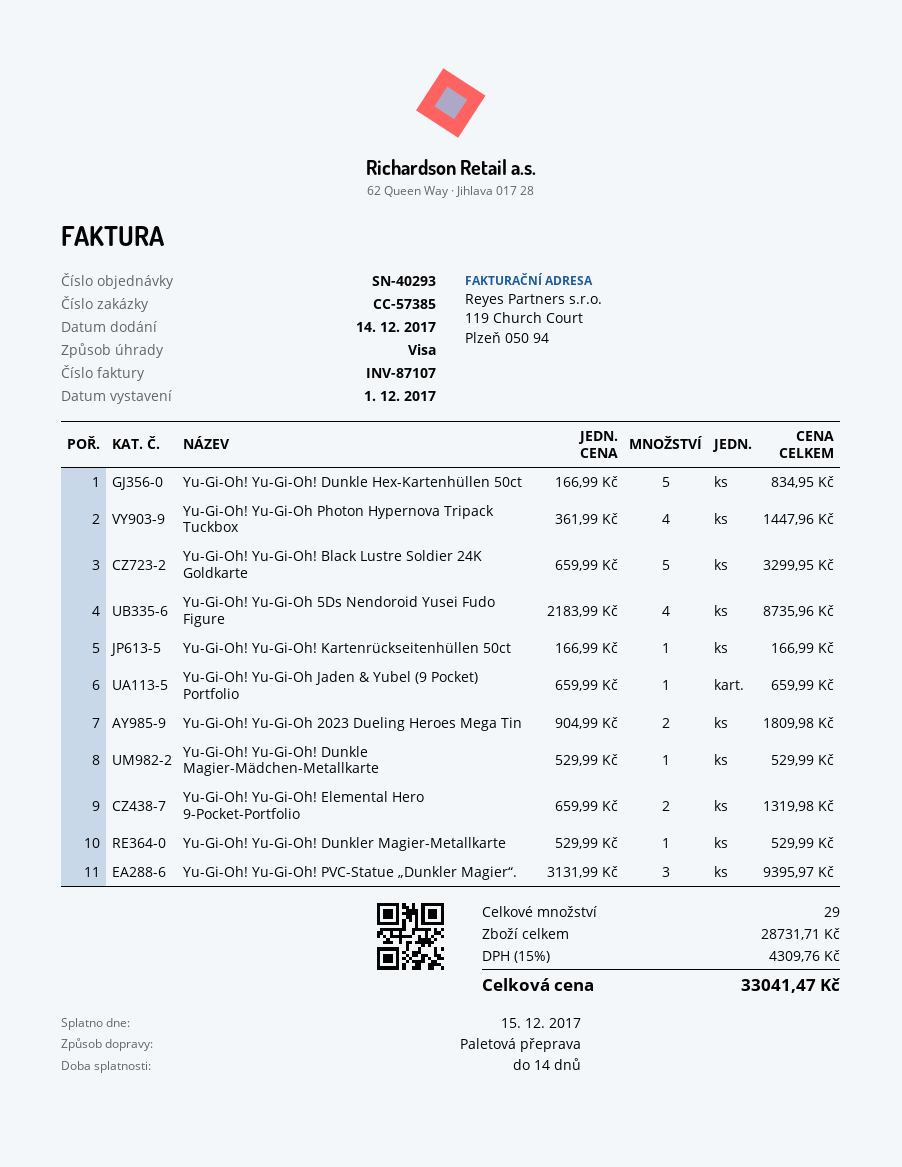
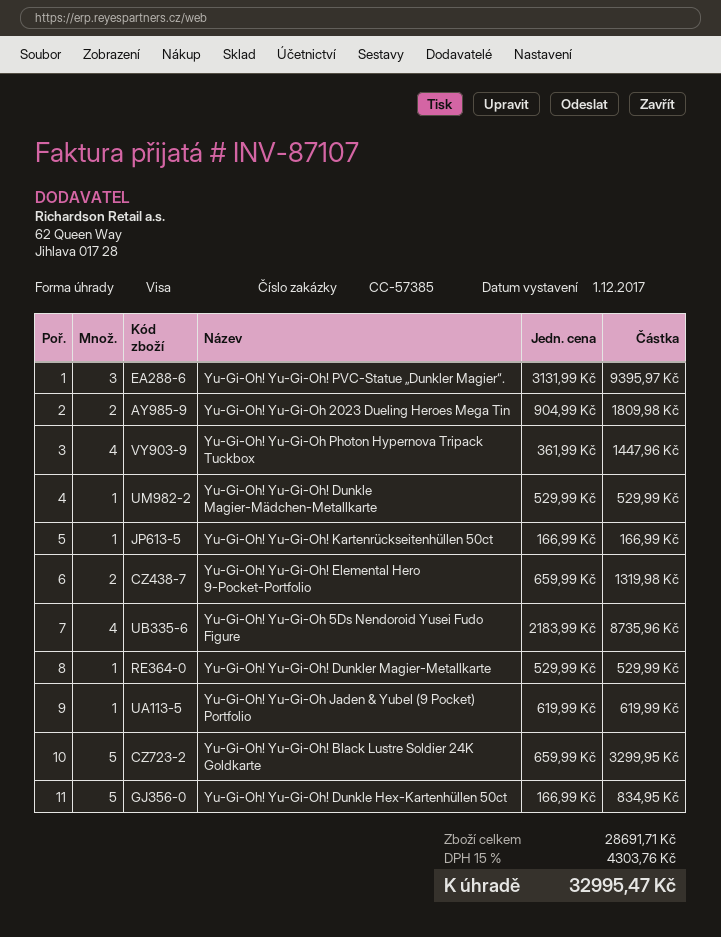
Yu-Gi-Oh! Yu-Gi-Oh Jaden & Yubel (9 Pocket) Portfolio: 1 x 659.99 = 659.99 -> 1 x 619.99 = 619.99
subtotal: 28731.71 -> 28691.71
tax: 15% = 4309.76 -> 15% = 4303.76
total: 33041.47 -> 32995.47

